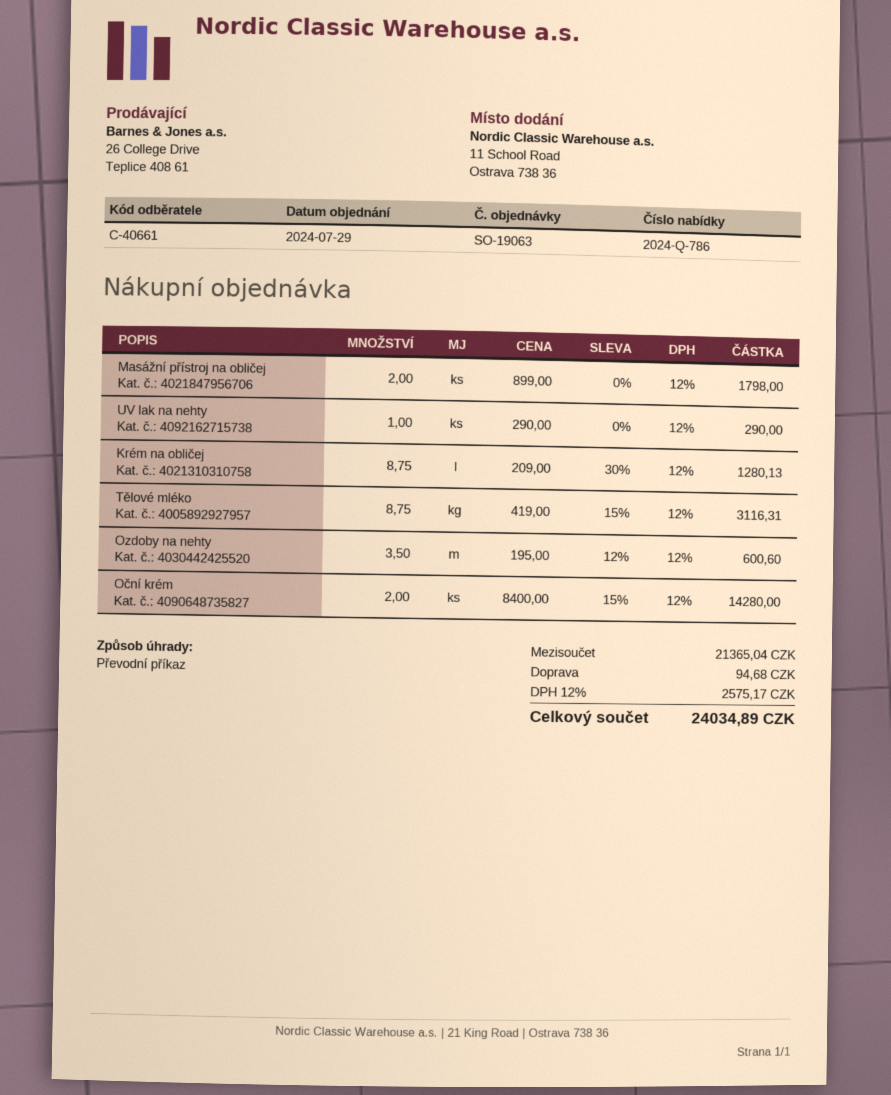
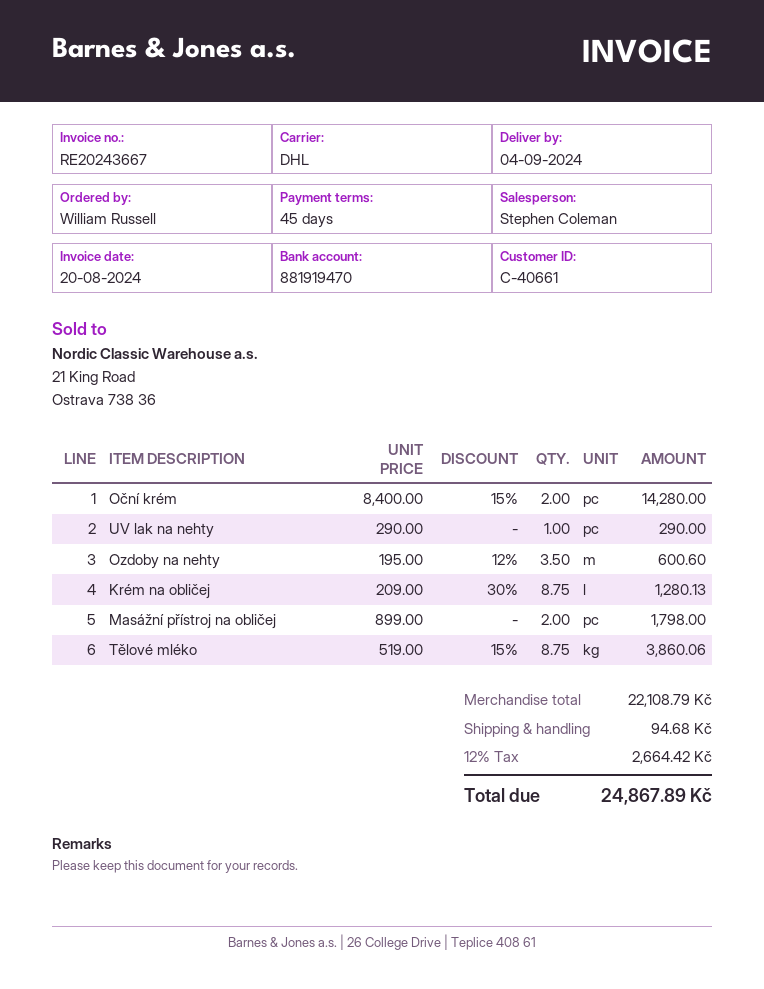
Tělové mléko: 8.75 x 419.00 - 15% = 3116.31 -> 8.75 x 519.00 - 15% = 3860.06
subtotal: 21365.04 -> 22108.79
tax: 12% = 2575.17 -> 12% = 2664.42
total: 24034.89 -> 24867.89

